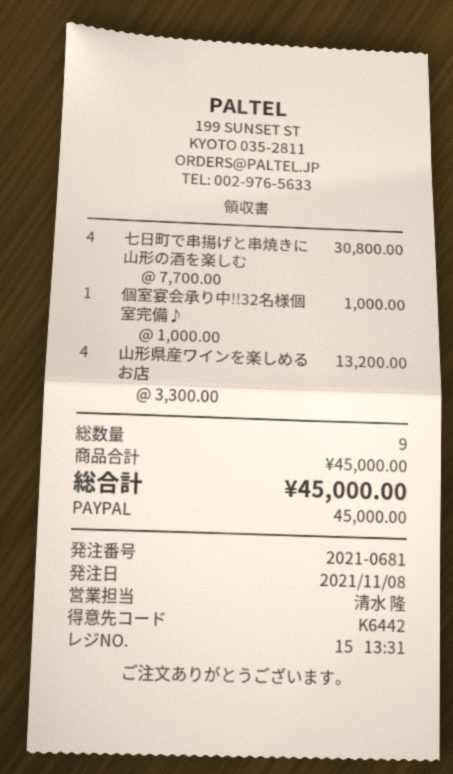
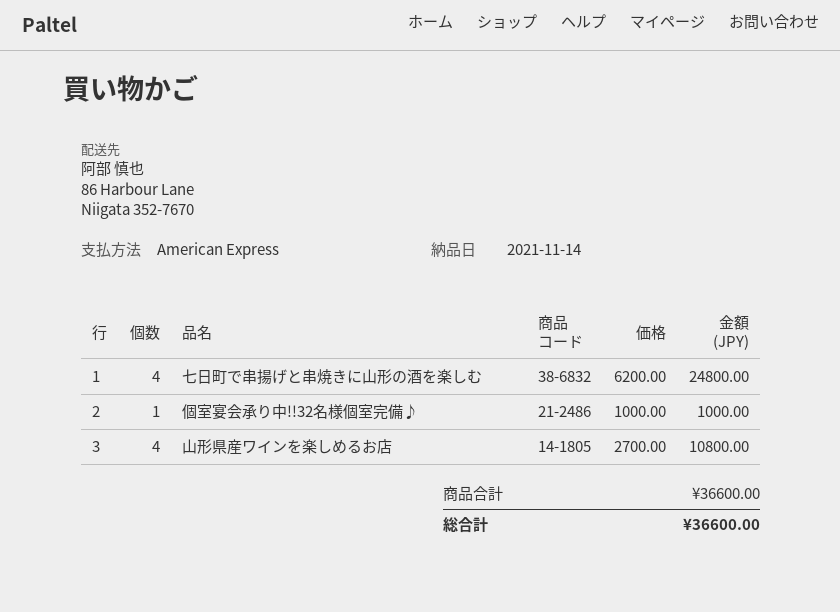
payment method: PayPal -> American Express
七日町で串揚げと串焼きに山形の酒を楽しむ: 4 x 7700.00 = 30800.00 -> 4 x 6200.00 = 24800.00
山形県産ワインを楽しめるお店: 4 x 3300.00 = 13200.00 -> 4 x 2700.00 = 10800.00
subtotal: 45000.00 -> 36600.00
total: 45000.00 -> 36600.00

